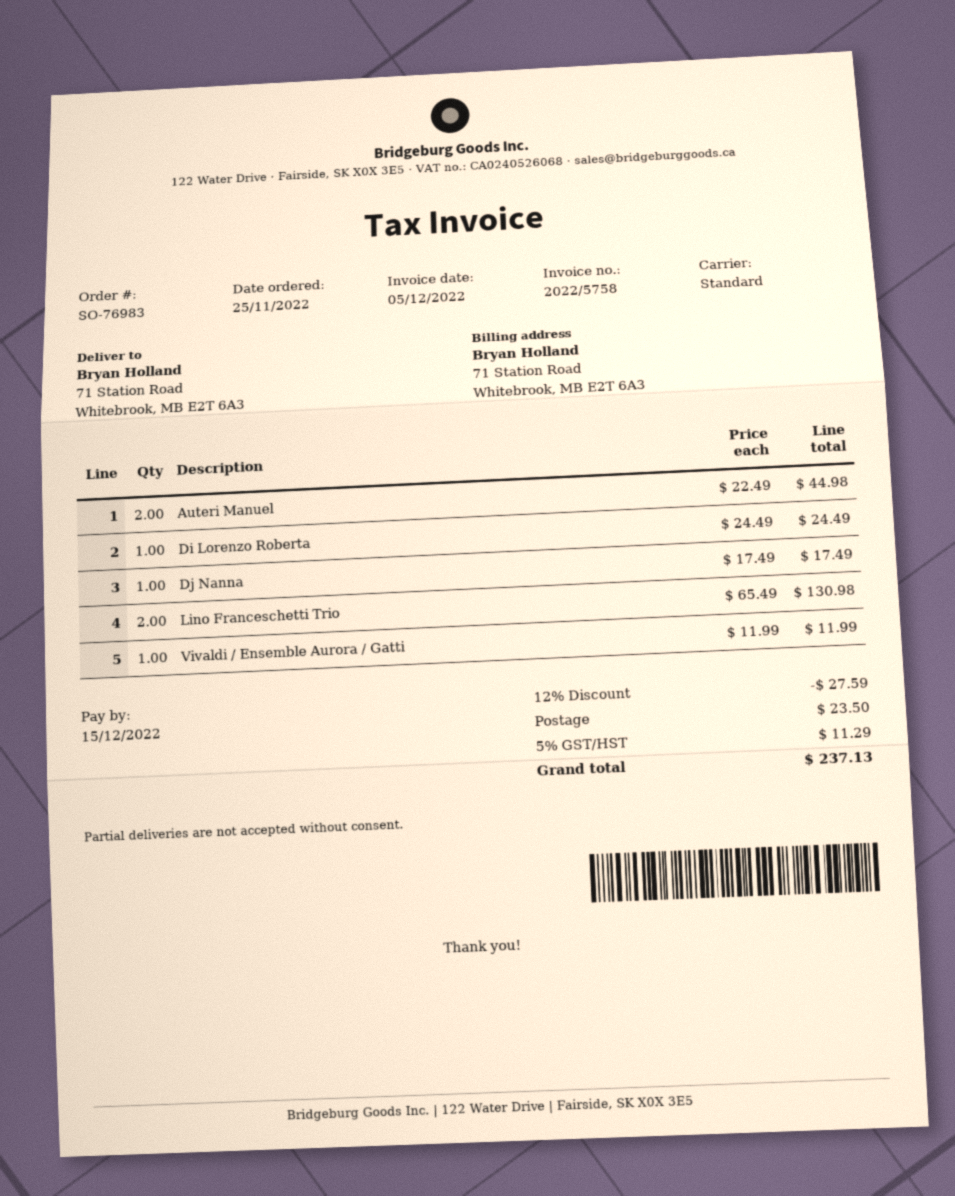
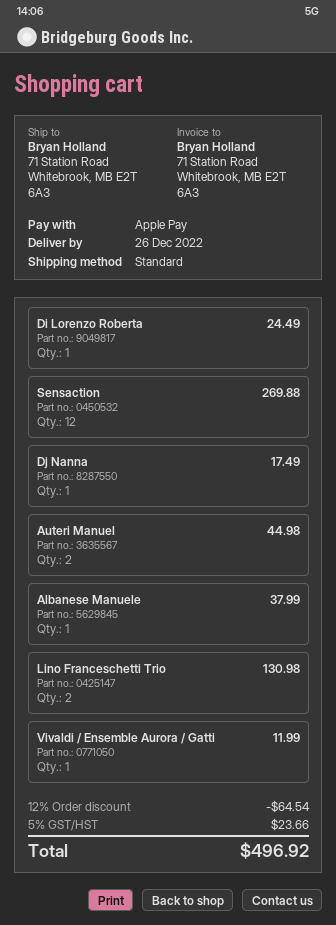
Sensaction: none -> 12 for 269.88
Albanese Manuele: none -> 1 for 37.99
discount: 12% = 27.59 -> 12% = 64.54
shipping: 23.50 -> none
tax: 5% = 11.29 -> 5% = 23.66
total: 237.13 -> 496.92

